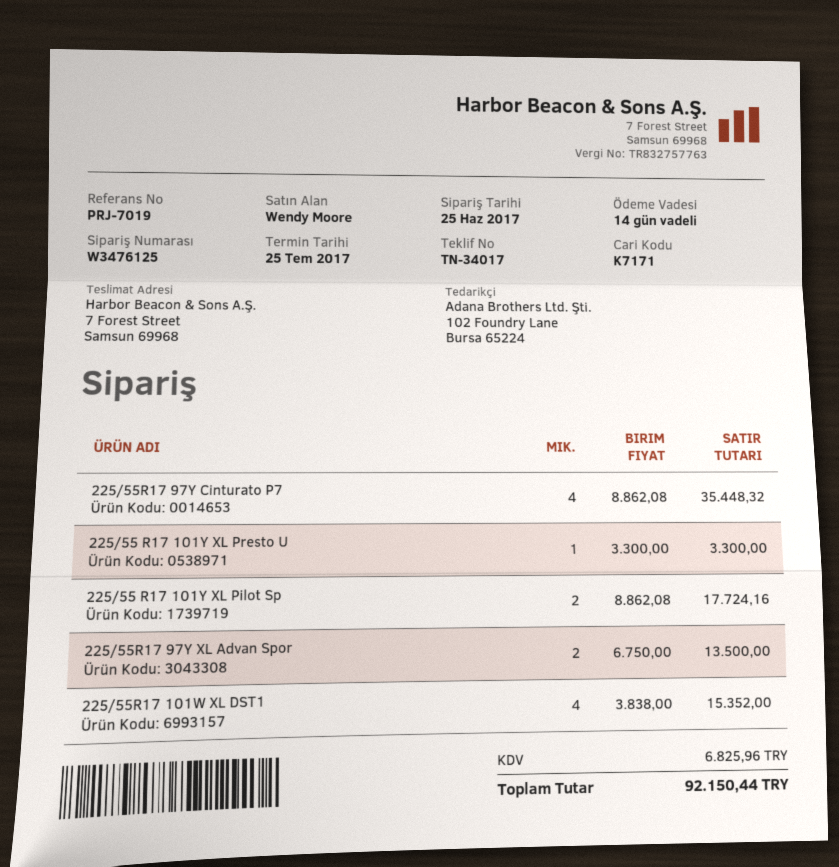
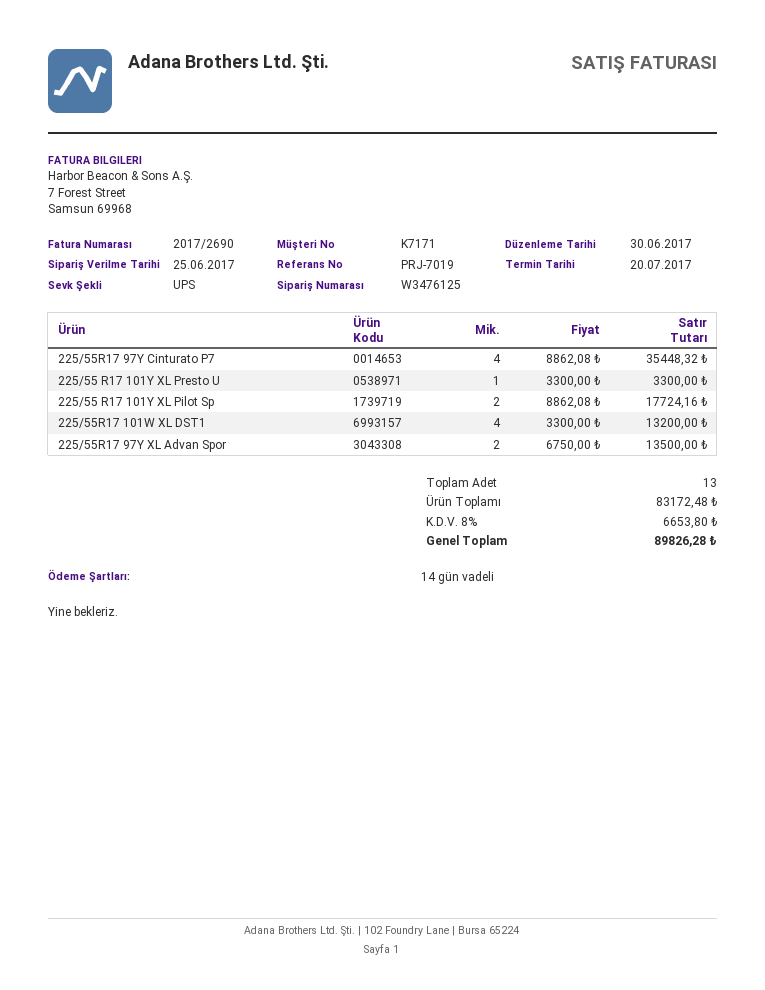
delivery date: 2017-07-25 -> 2017-07-20
225/55R17 101W XL DST1: 4 x 3838.00 = 15352.00 -> 4 x 3300.00 = 13200.00
tax: 6825.96 -> 6653.80
total: 92150.44 -> 89826.28

